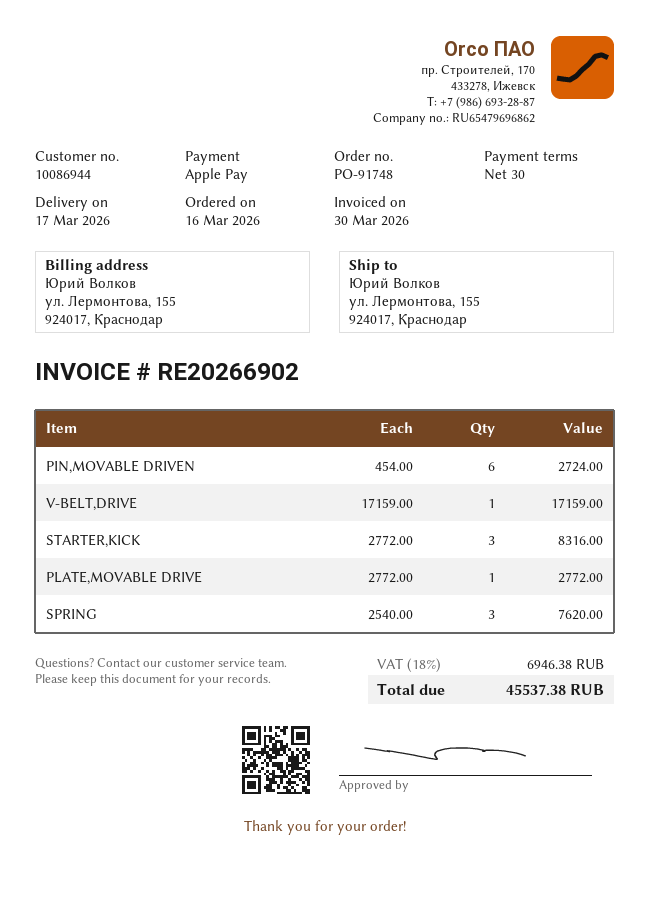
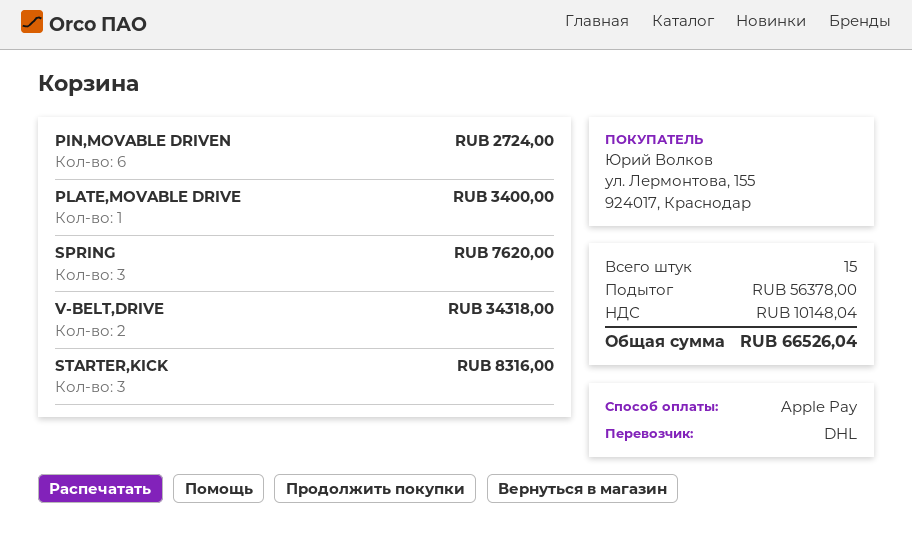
V-BELT,DRIVE: 1 for 17159.00 -> 2 for 34318.00
PLATE,MOVABLE DRIVE: 1 for 2772.00 -> 1 for 3400.00
tax: 6946.38 -> 10148.04
total: 45537.38 -> 66526.04

